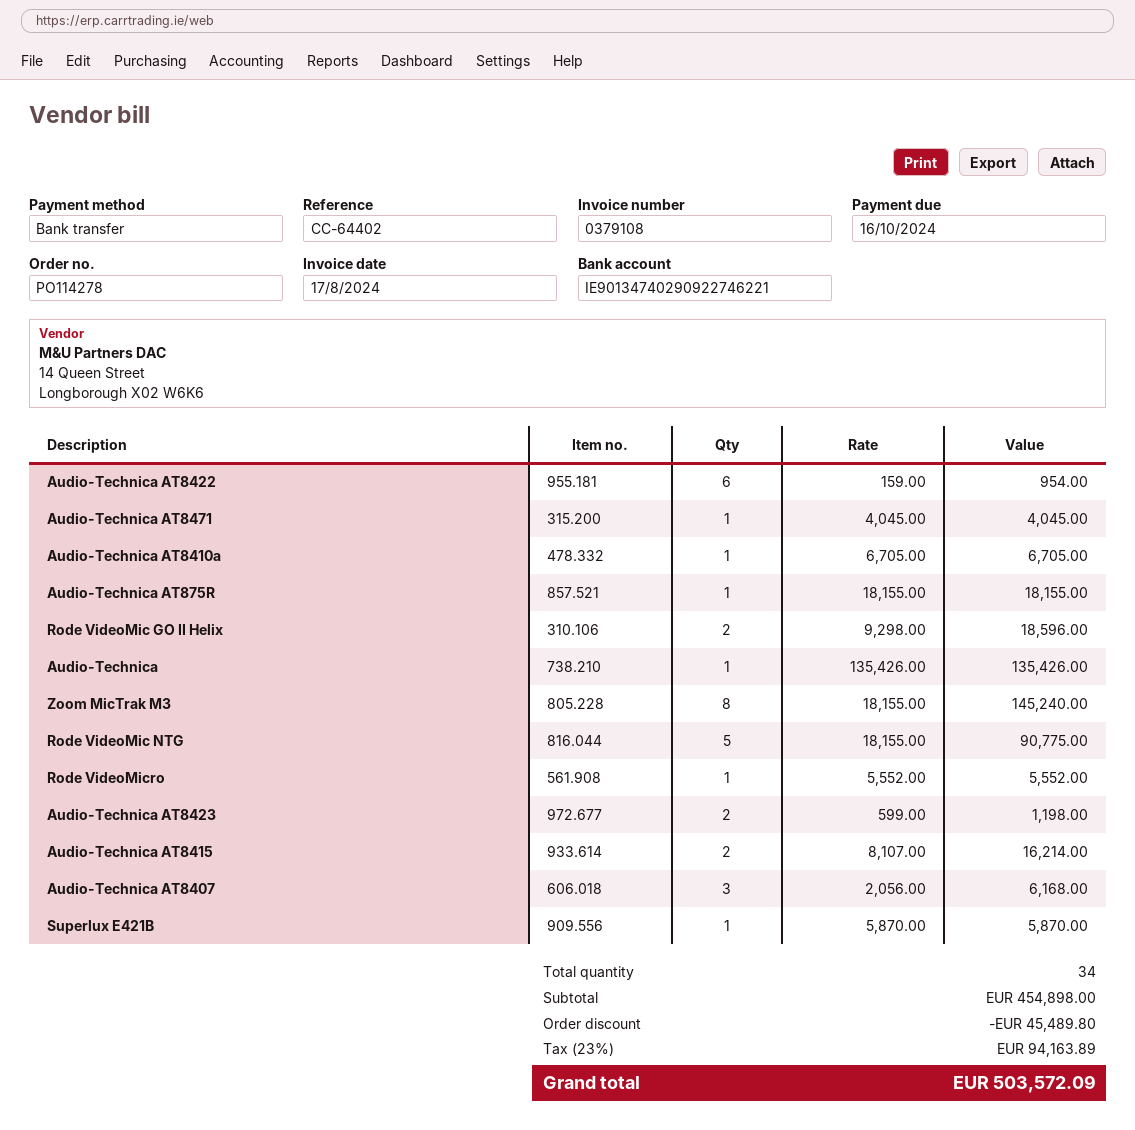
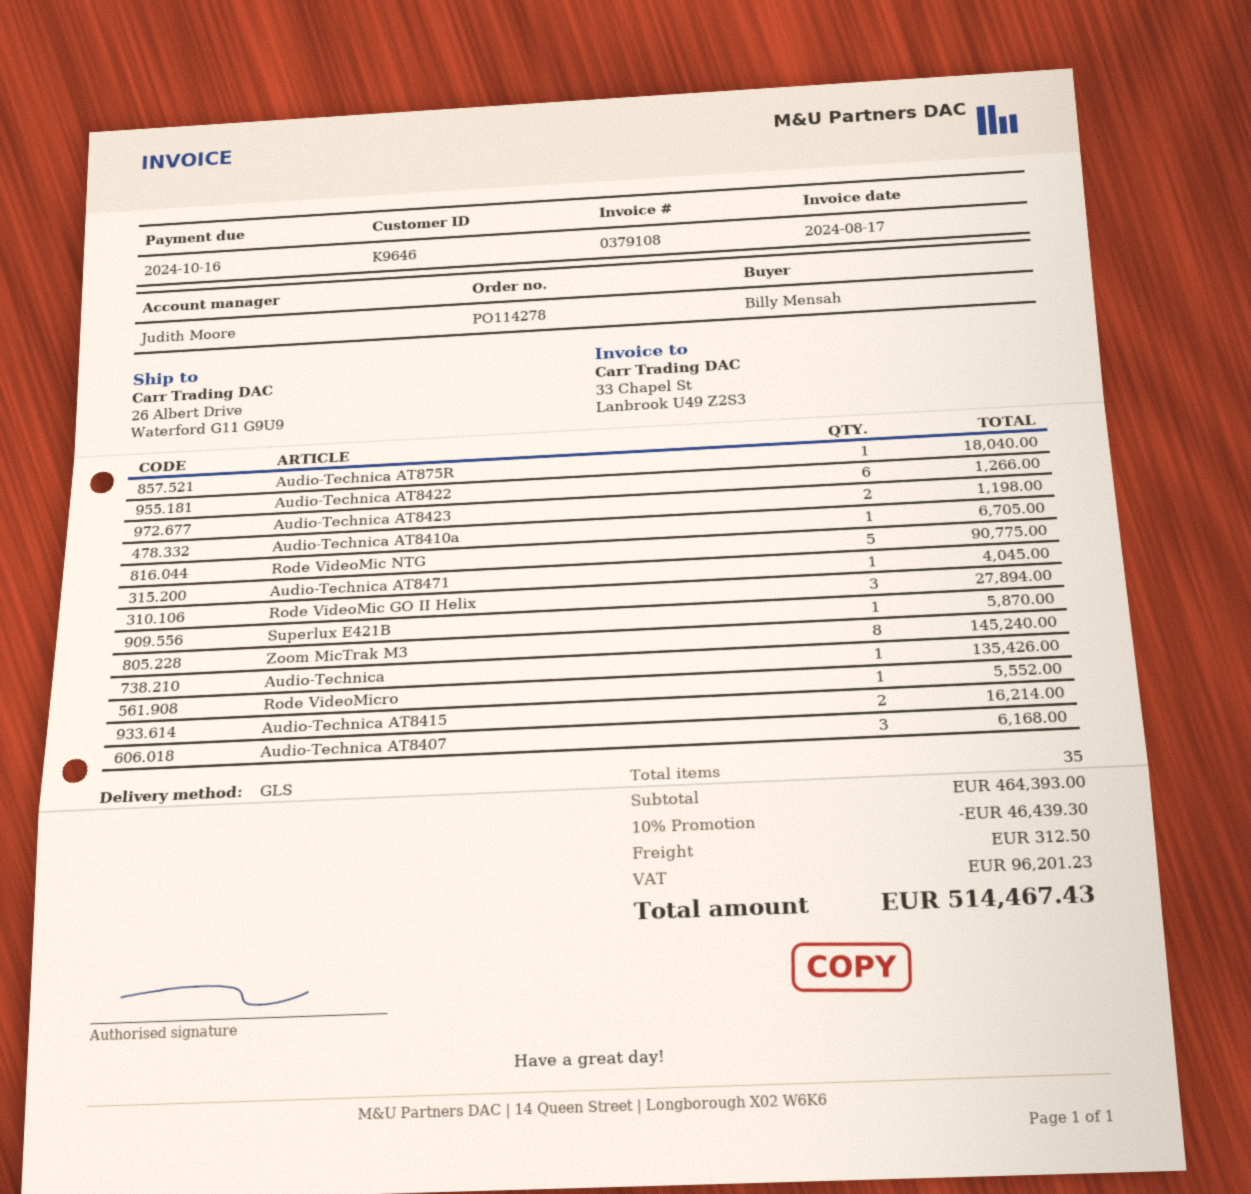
Audio-Technica AT8422: 6 for 954.00 -> 6 for 1266.00
Audio-Technica AT875R: 1 for 18155.00 -> 1 for 18040.00
Rode VideoMic GO II Helix: 2 for 18596.00 -> 3 for 27894.00
total quantity: 34 -> 35
subtotal: 454898.00 -> 464393.00
discount: 45489.80 -> 46439.30
shipping: none -> 312.50
tax: 94163.89 -> 96201.23
total: 503572.09 -> 514467.43

